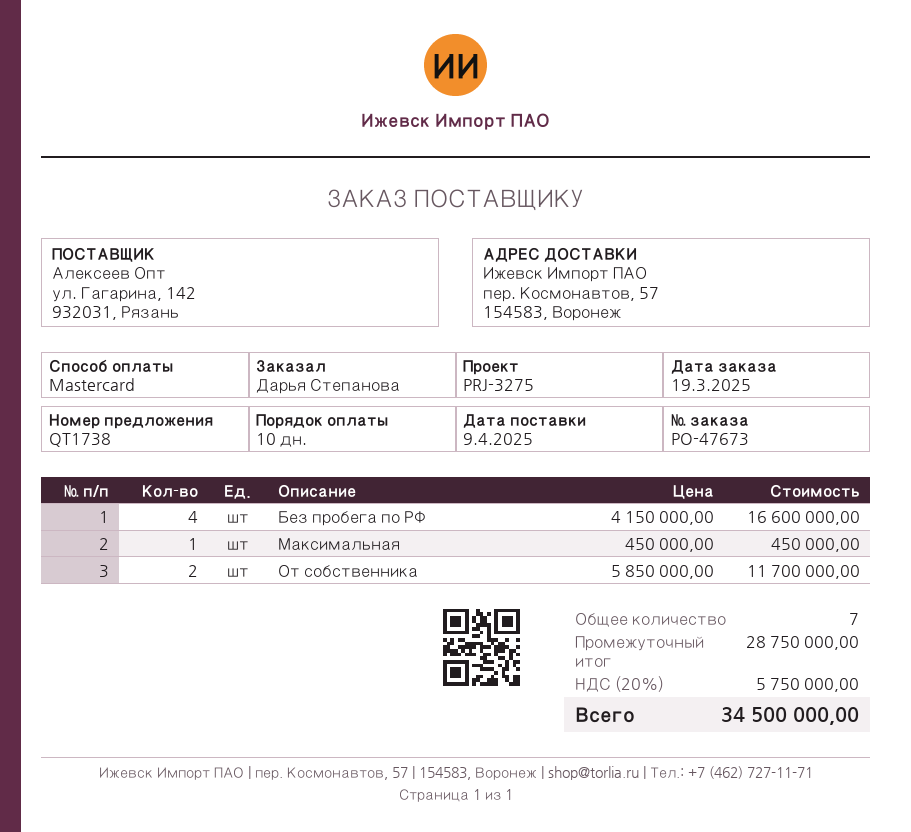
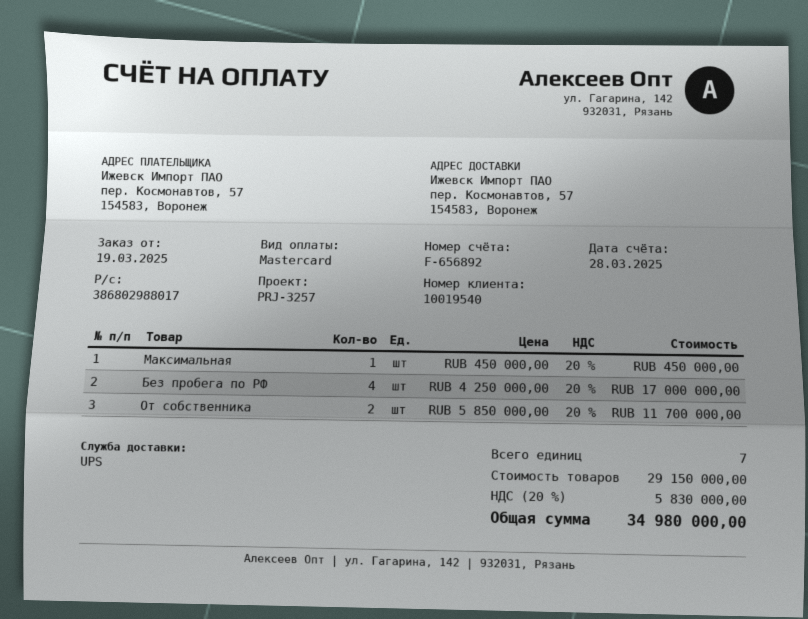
reference: PRJ-3275 -> PRJ-3257
Без пробега по РФ: 4 x 4150000.00 = 16600000.00 -> 4 x 4250000.00 = 17000000.00
subtotal: 28750000.00 -> 29150000.00
tax: 20% = 5750000.00 -> 20% = 5830000.00
total: 34500000.00 -> 34980000.00

